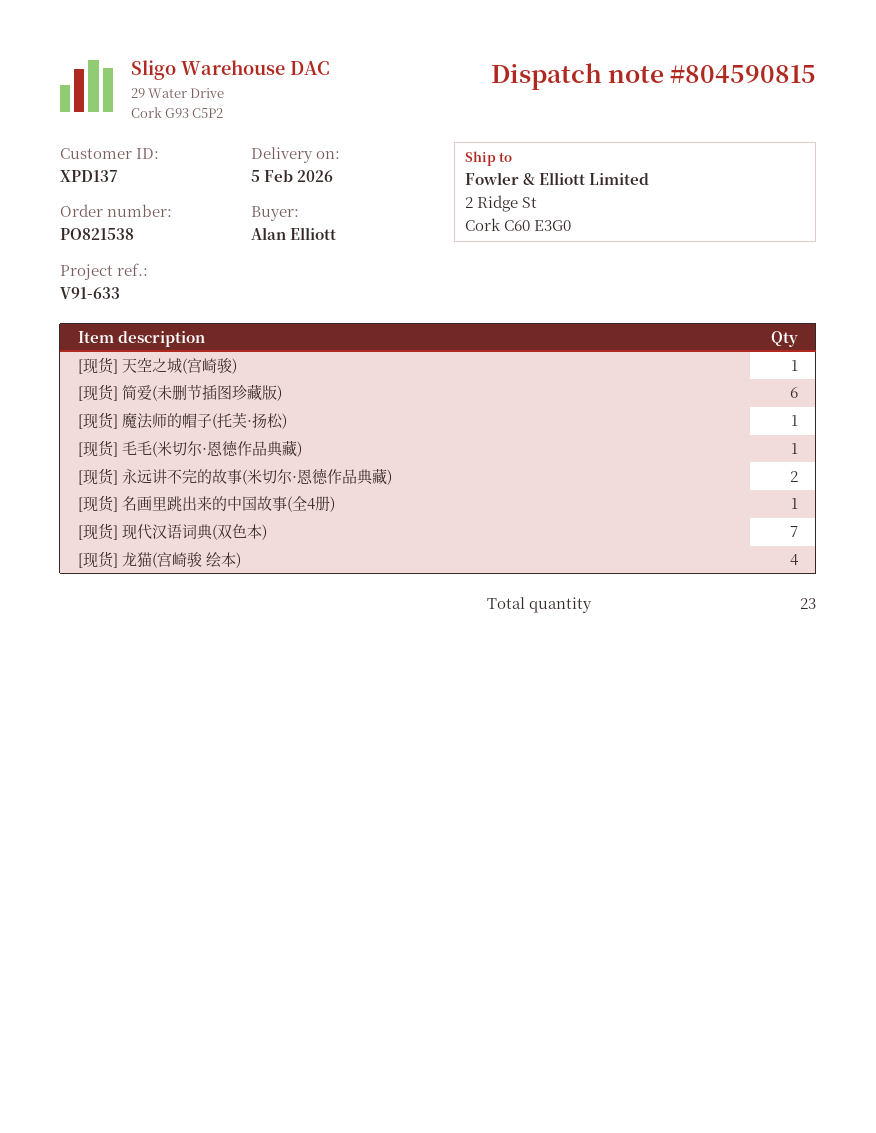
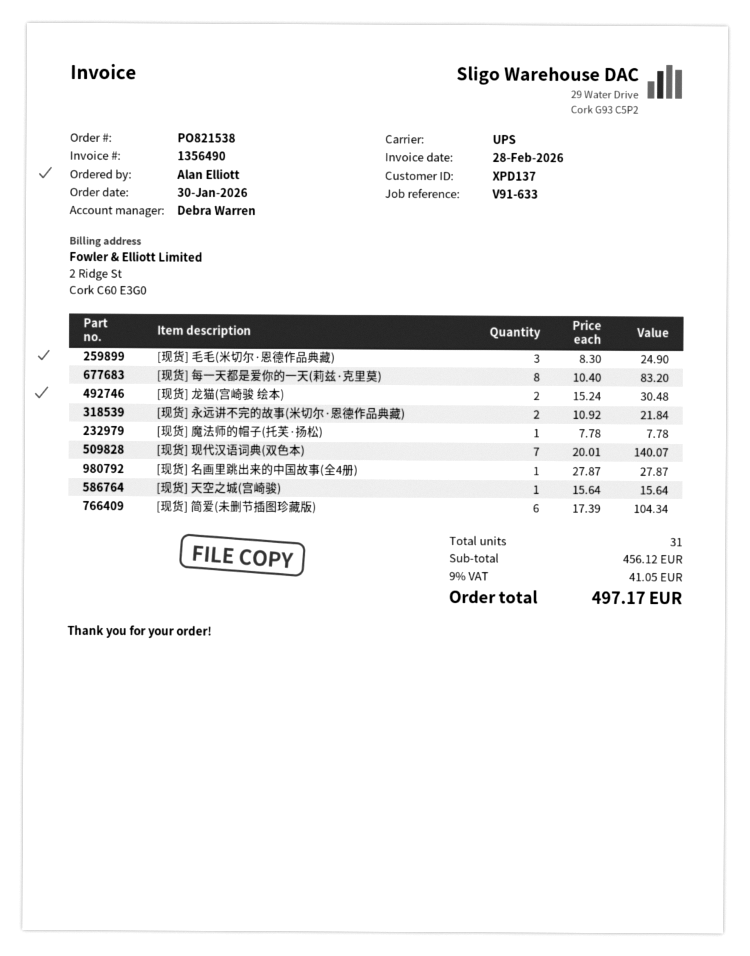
[现货] 毛毛(米切尔·恩德作品典藏): 1 -> 3
[现货] 龙猫(宫崎骏 绘本): 4 -> 2
[现货] 每一天都是爱你的一天(莉兹·克里莫): none -> 8
total quantity: 23 -> 31

